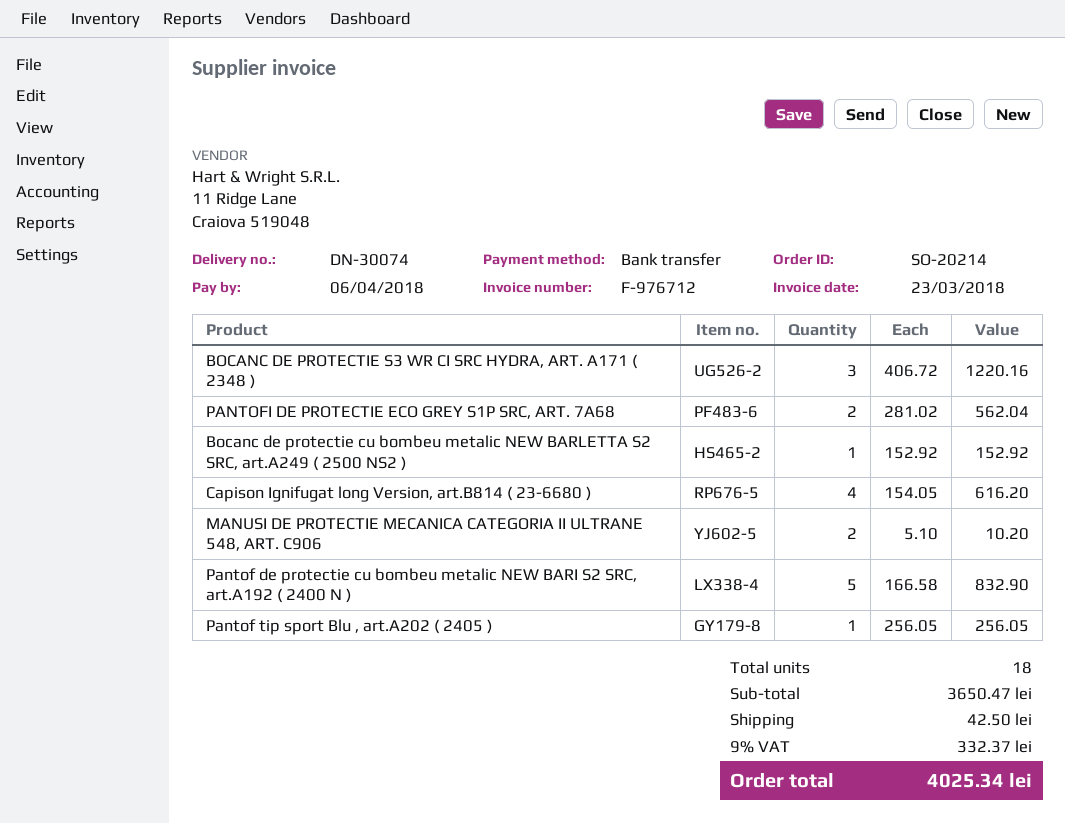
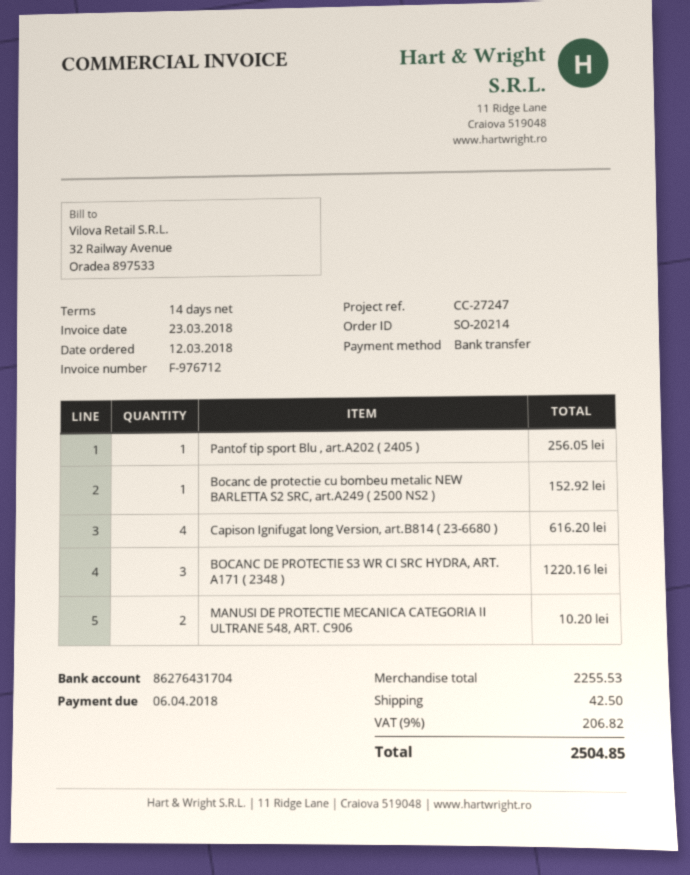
PANTOFI DE PROTECTIE ECO GREY S1P SRC, ART. 7A68: 2 for 562.04 -> none
Pantof de protectie cu bombeu metalic NEW BARI S2 SRC, art.A192 ( 2400 N ): 5 for 832.90 -> none
subtotal: 3650.47 -> 2255.53
tax: 9% = 332.37 -> 9% = 206.82
total: 4025.34 -> 2504.85

